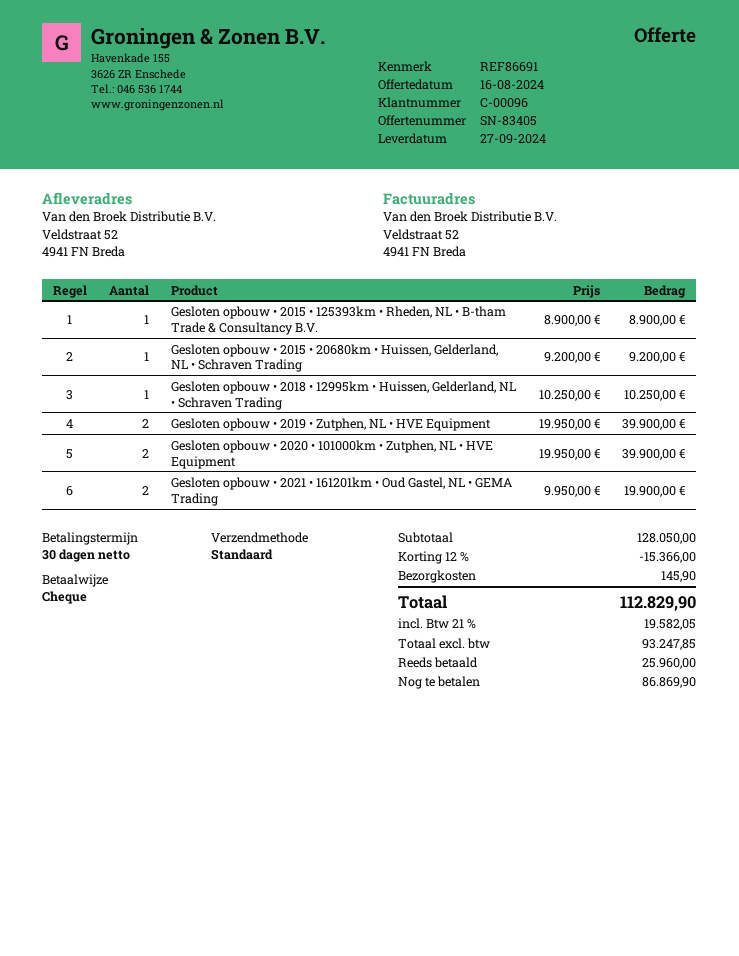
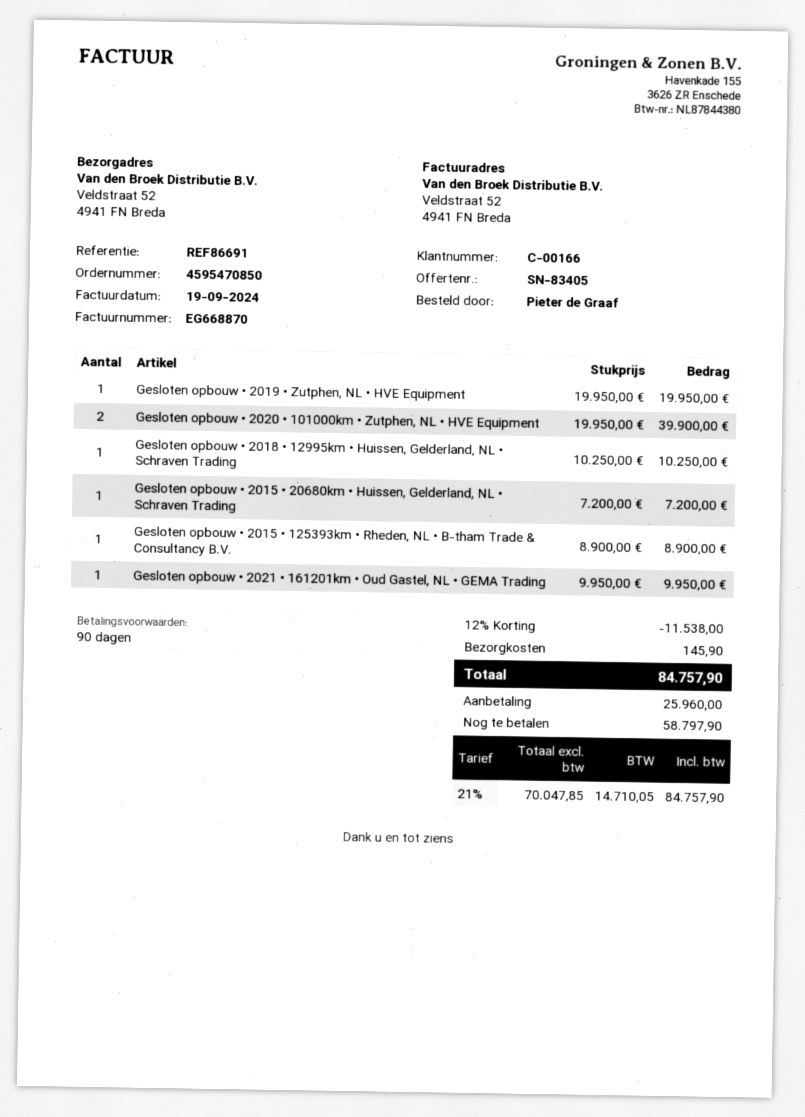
payment terms: 30 days -> 90 days
customer number: C-00096 -> C-00166
Gesloten opbouw • 2015 • 20680km • Huissen, Gelderland, NL • Schraven Trading: 1 x 9200.00 = 9200.00 -> 1 x 7200.00 = 7200.00
Gesloten opbouw • 2019 • Zutphen, NL • HVE Equipment: 2 x 19950.00 = 39900.00 -> 1 x 19950.00 = 19950.00
Gesloten opbouw • 2021 • 161201km • Oud Gastel, NL • GEMA Trading: 2 x 9950.00 = 19900.00 -> 1 x 9950.00 = 9950.00
discount: 12% = 15366.00 -> 12% = 11538.00
net: 93247.85 -> 70047.85
tax: 21% = 19582.05 -> 21% = 14710.05
total: 112829.90 -> 84757.90
balance: 86869.90 -> 58797.90

